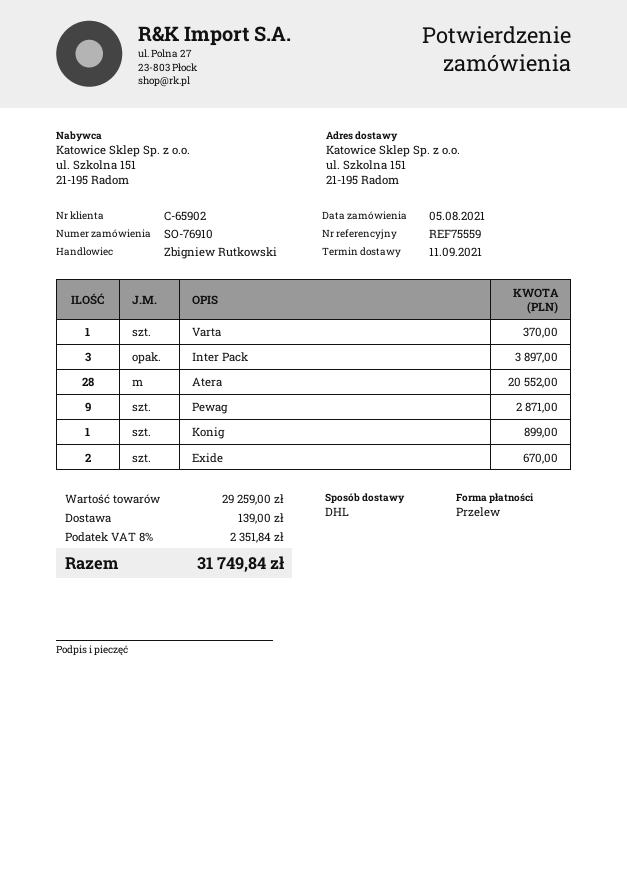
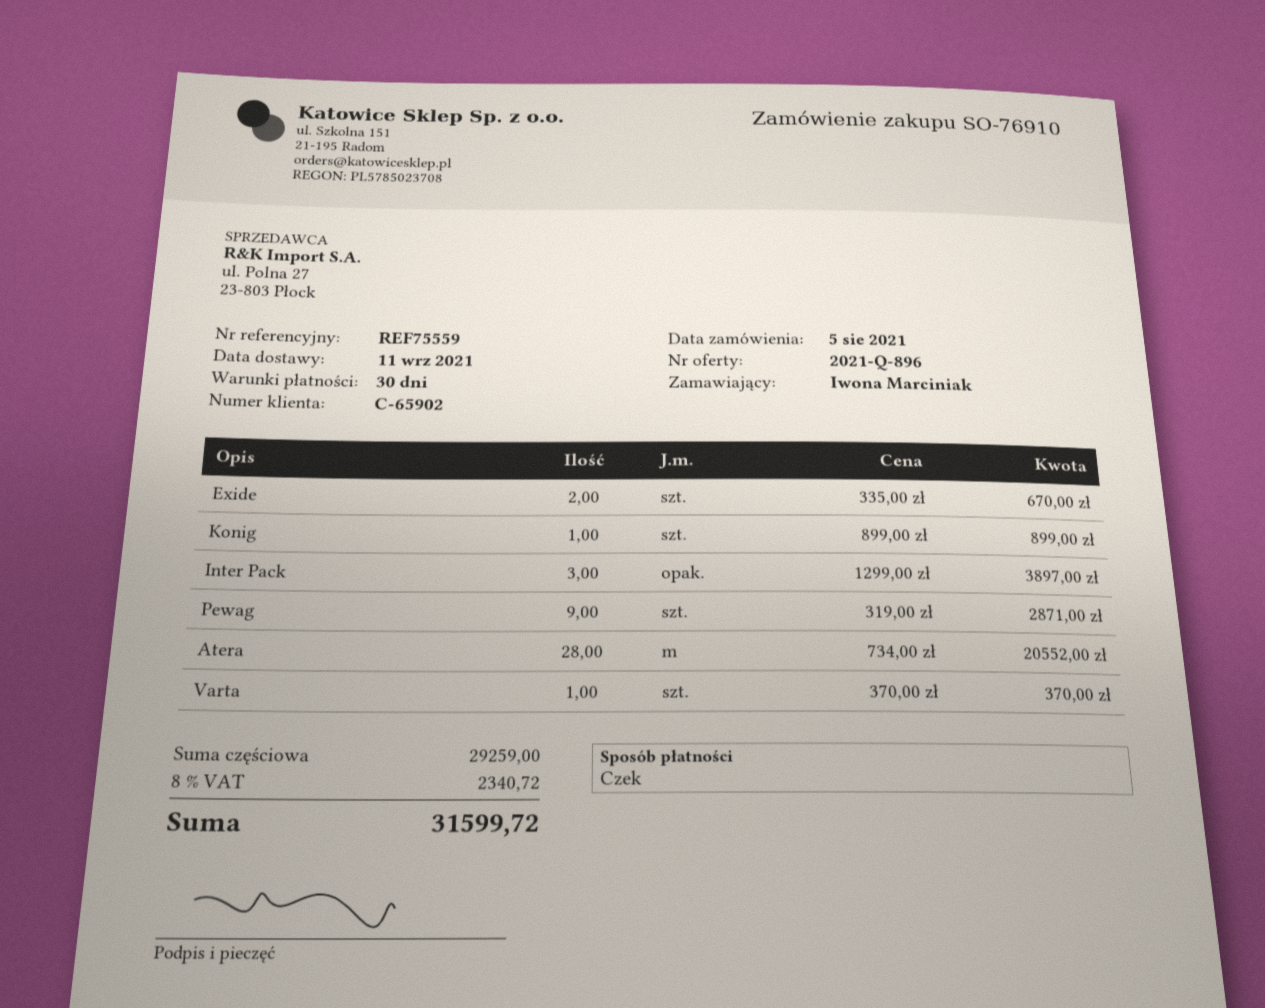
payment method: bank transfer -> cheque
shipping: 139.00 -> none
tax: 8% = 2351.84 -> 8% = 2340.72
total: 31749.84 -> 31599.72

